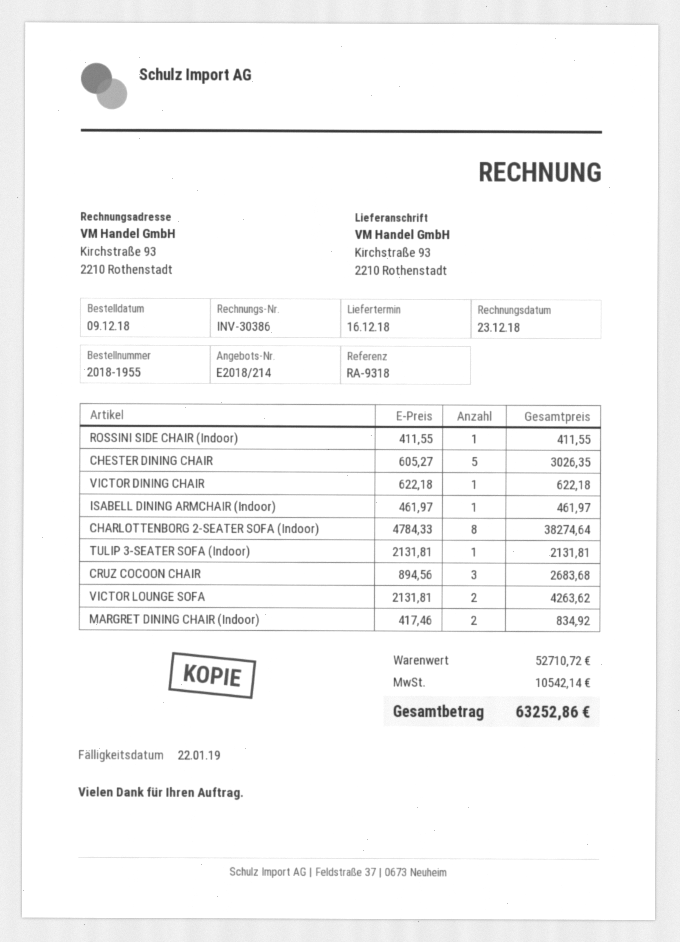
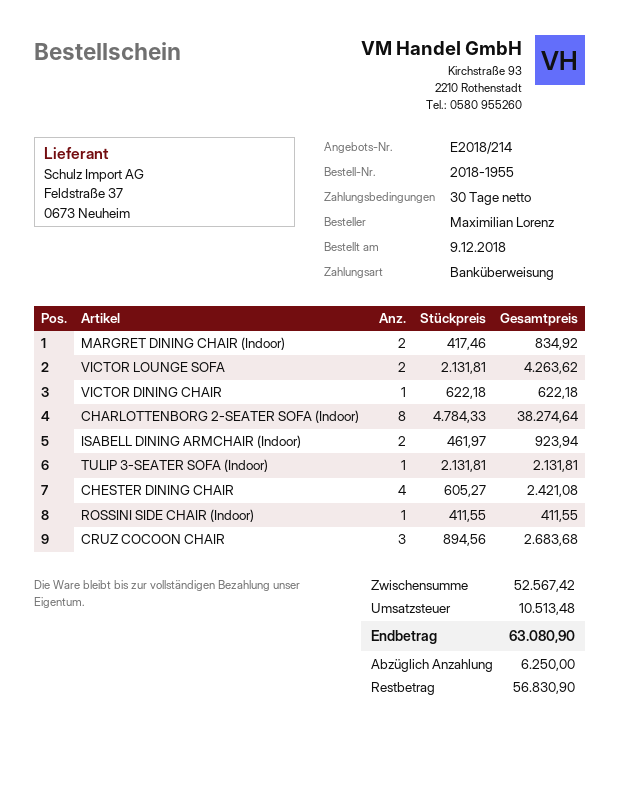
CHESTER DINING CHAIR: 5 x 605.27 = 3026.35 -> 4 x 605.27 = 2421.08
ISABELL DINING ARMCHAIR (Indoor): 1 x 461.97 = 461.97 -> 2 x 461.97 = 923.94
subtotal: 52710.72 -> 52567.42
tax: 10542.14 -> 10513.48
total: 63252.86 -> 63080.90

